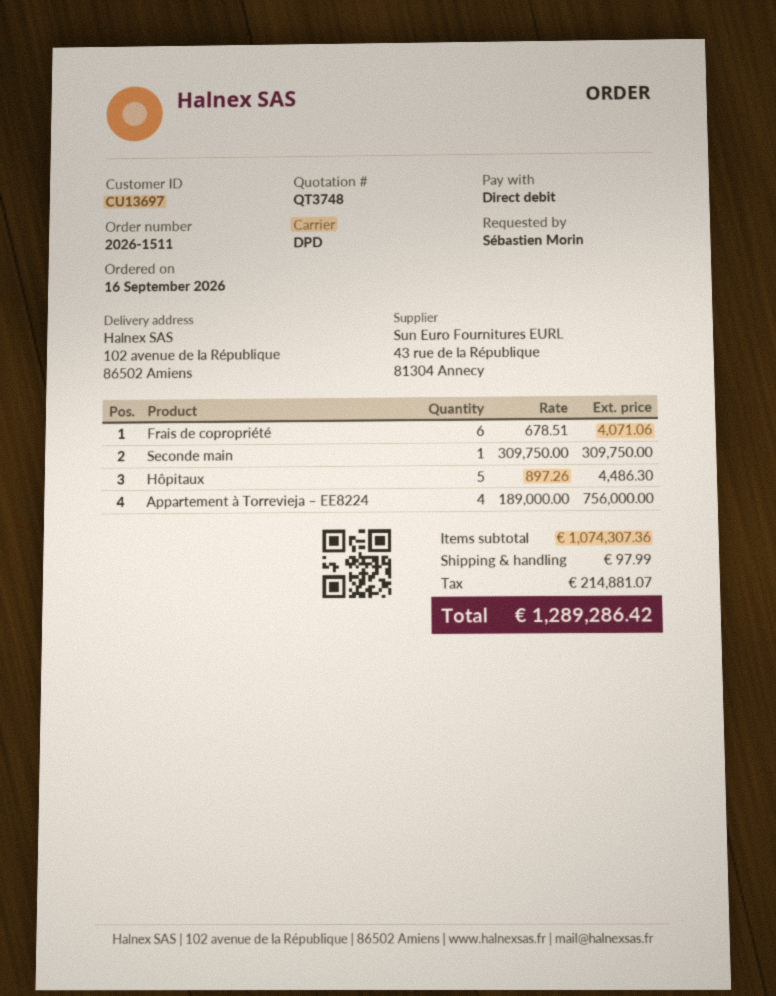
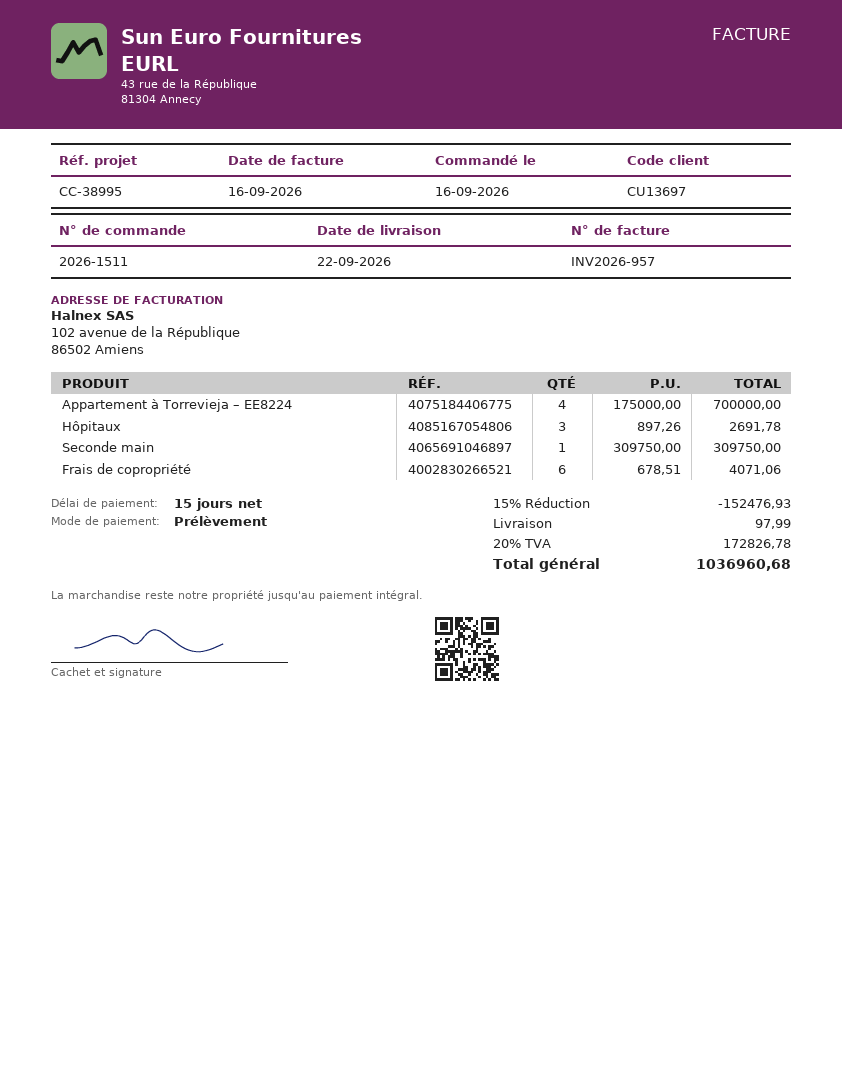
Hôpitaux: 5 x 897.26 = 4486.30 -> 3 x 897.26 = 2691.78
Appartement à Torrevieja – EE8224: 4 x 189000.00 = 756000.00 -> 4 x 175000.00 = 700000.00
discount: none -> 15% = 152476.93
tax: 214881.07 -> 172826.78
total: 1289286.42 -> 1036960.68

